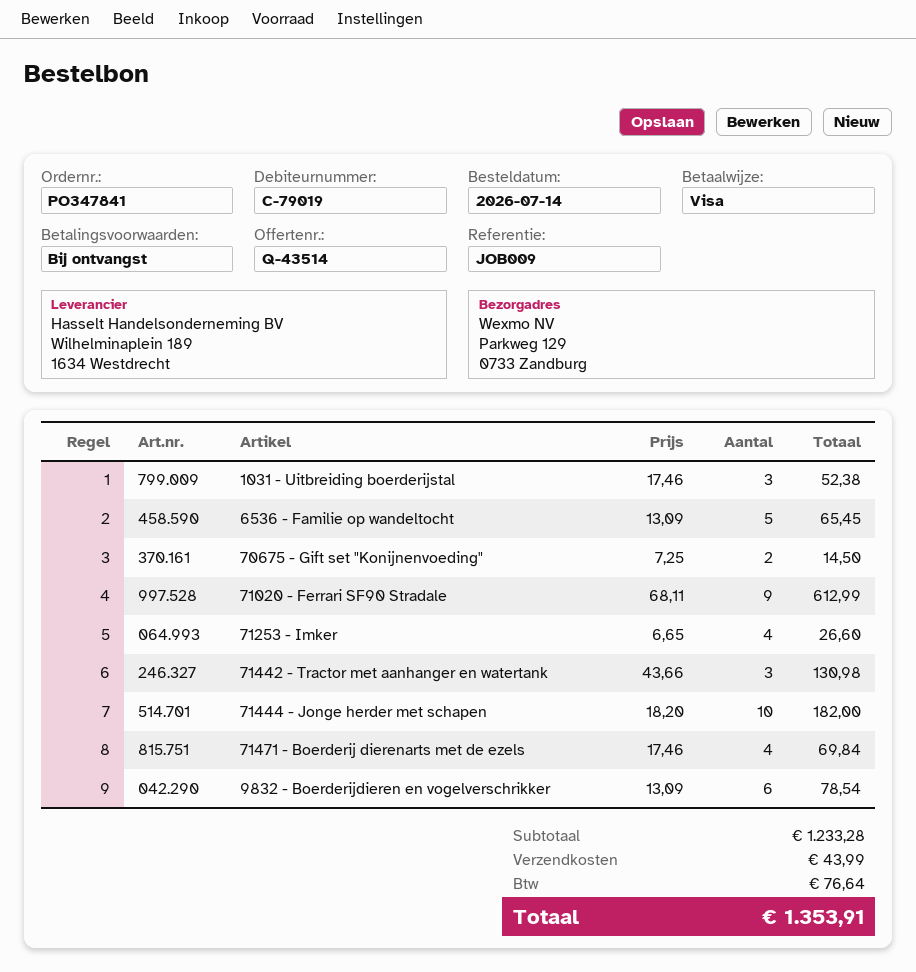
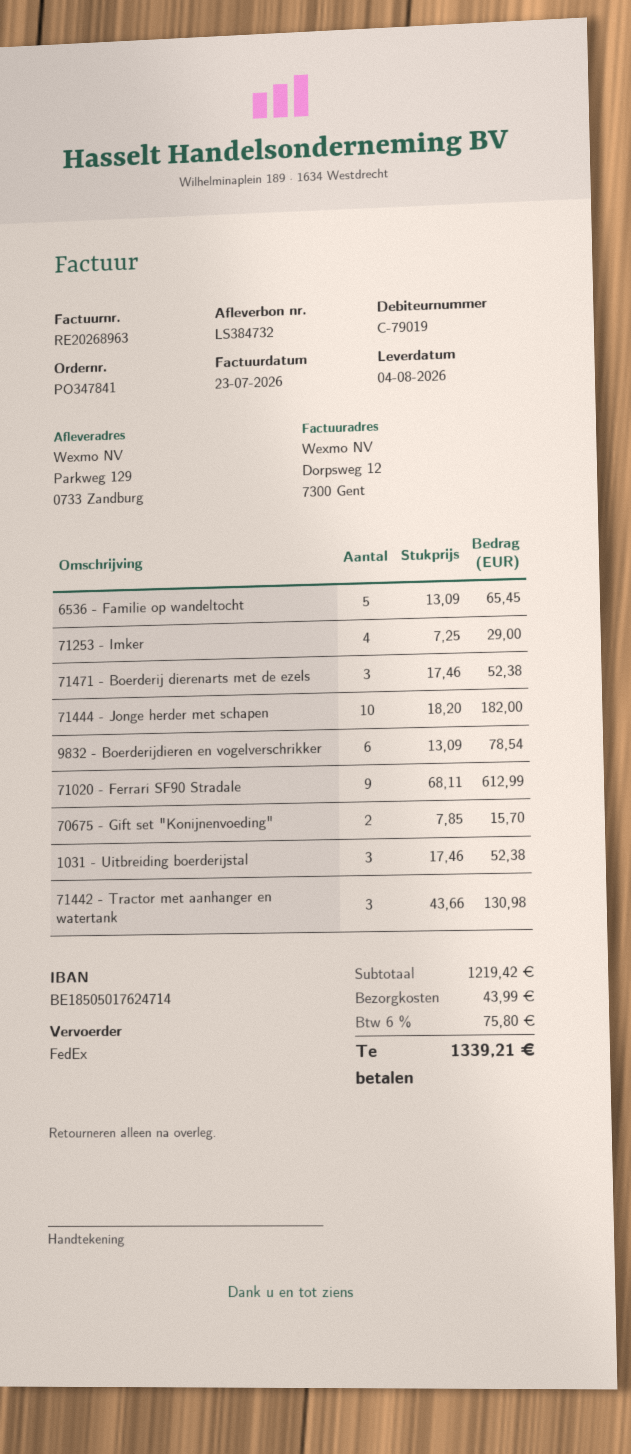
70675 - Gift set "Konijnenvoeding": 2 x 7.25 = 14.50 -> 2 x 7.85 = 15.70
71253 - Imker: 4 x 6.65 = 26.60 -> 4 x 7.25 = 29.00
71471 - Boerderij dierenarts met de ezels: 4 x 17.46 = 69.84 -> 3 x 17.46 = 52.38
subtotal: 1233.28 -> 1219.42
tax: 76.64 -> 75.80
total: 1353.91 -> 1339.21

